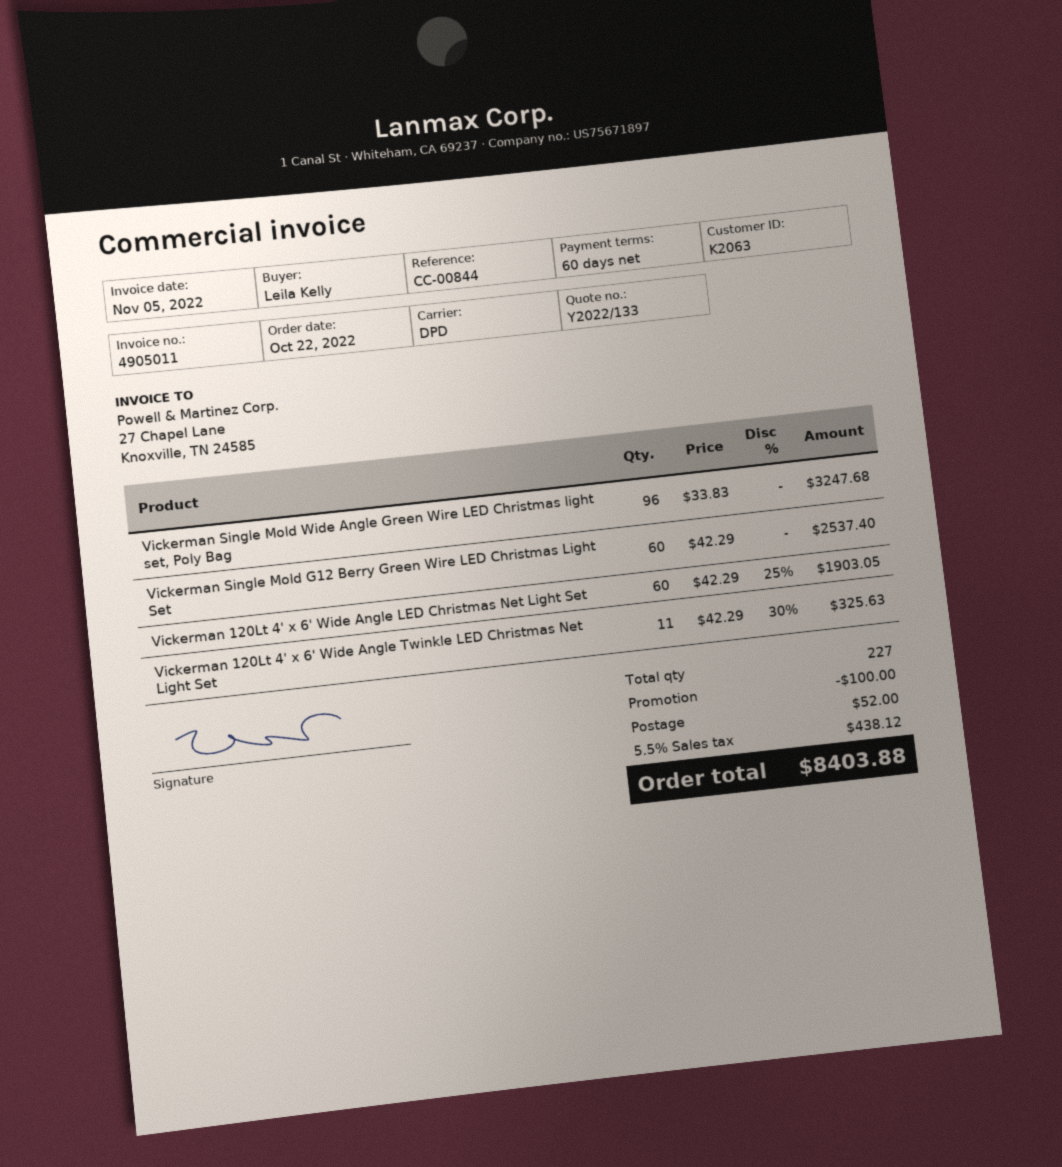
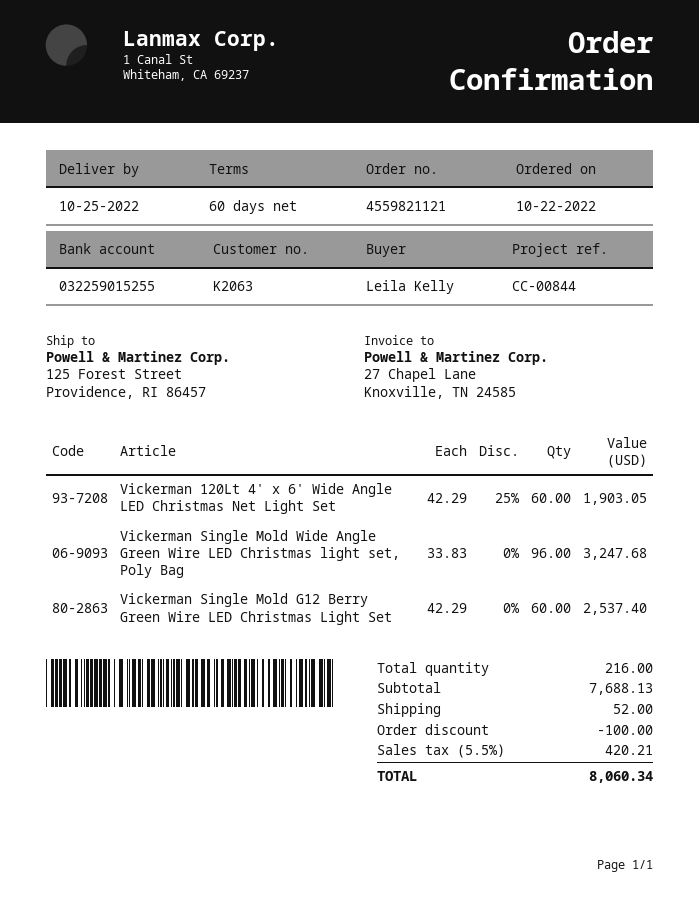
Vickerman 120Lt 4' x 6' Wide Angle Twinkle LED Christmas Net Light Set: 11 x 42.29 - 30% = 325.63 -> none
total quantity: 227 -> 216
tax: 5.5% = 438.12 -> 5.5% = 420.21
total: 8403.88 -> 8060.34

